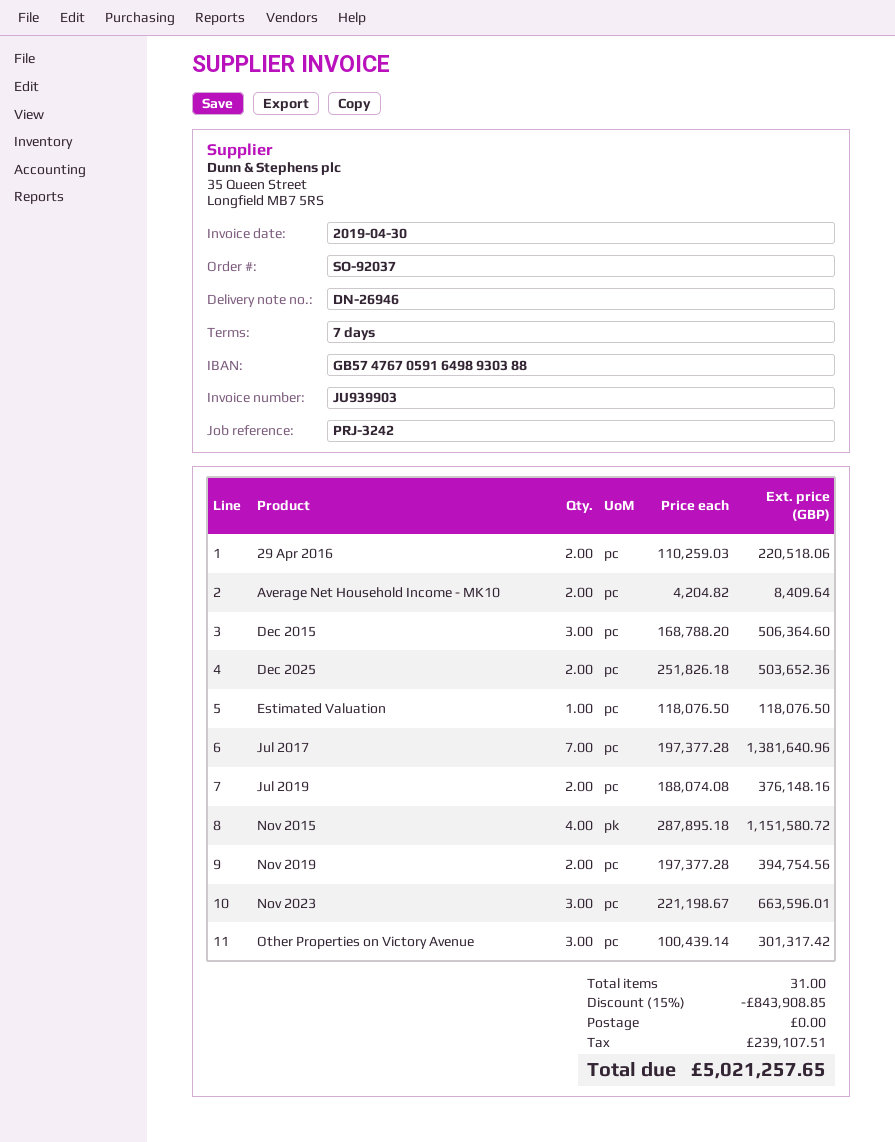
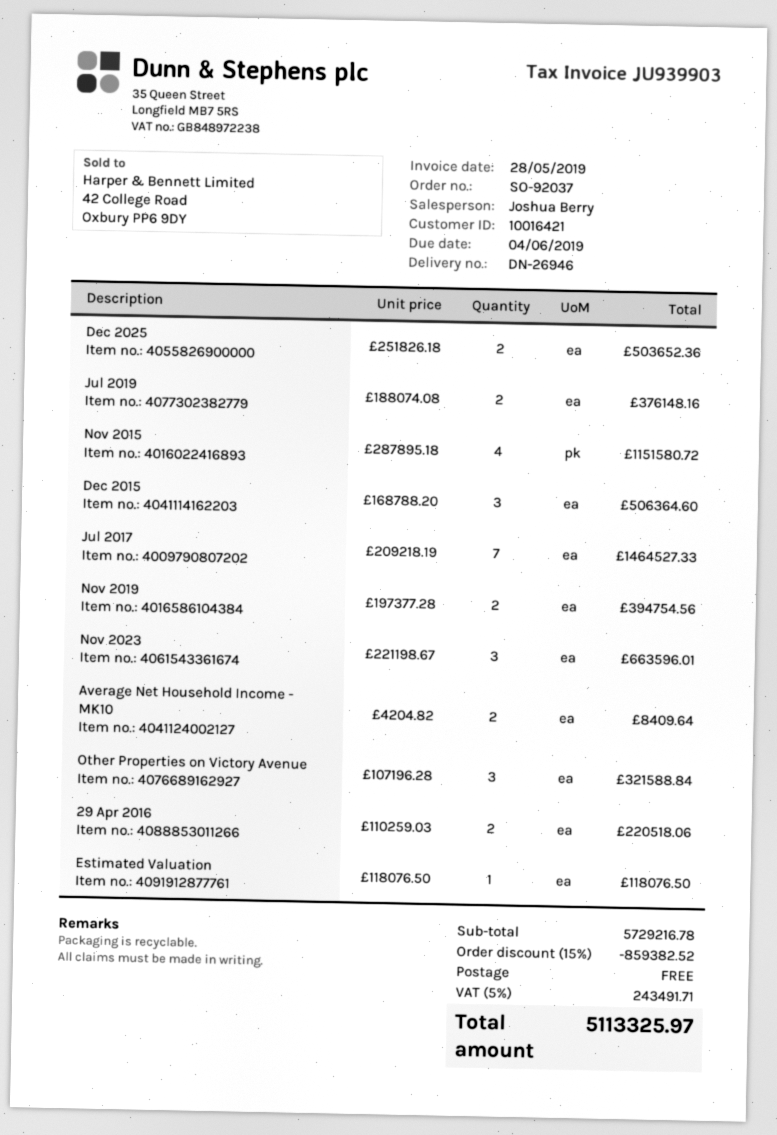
invoice date: 2019-04-30 -> 2019-05-28
Jul 2017: 7 x 197377.28 = 1381640.96 -> 7 x 209218.19 = 1464527.33
Other Properties on Victory Avenue: 3 x 100439.14 = 301317.42 -> 3 x 107196.28 = 321588.84
discount: 15% = 843908.85 -> 15% = 859382.52
tax: 239107.51 -> 243491.71
total: 5021257.65 -> 5113325.97

